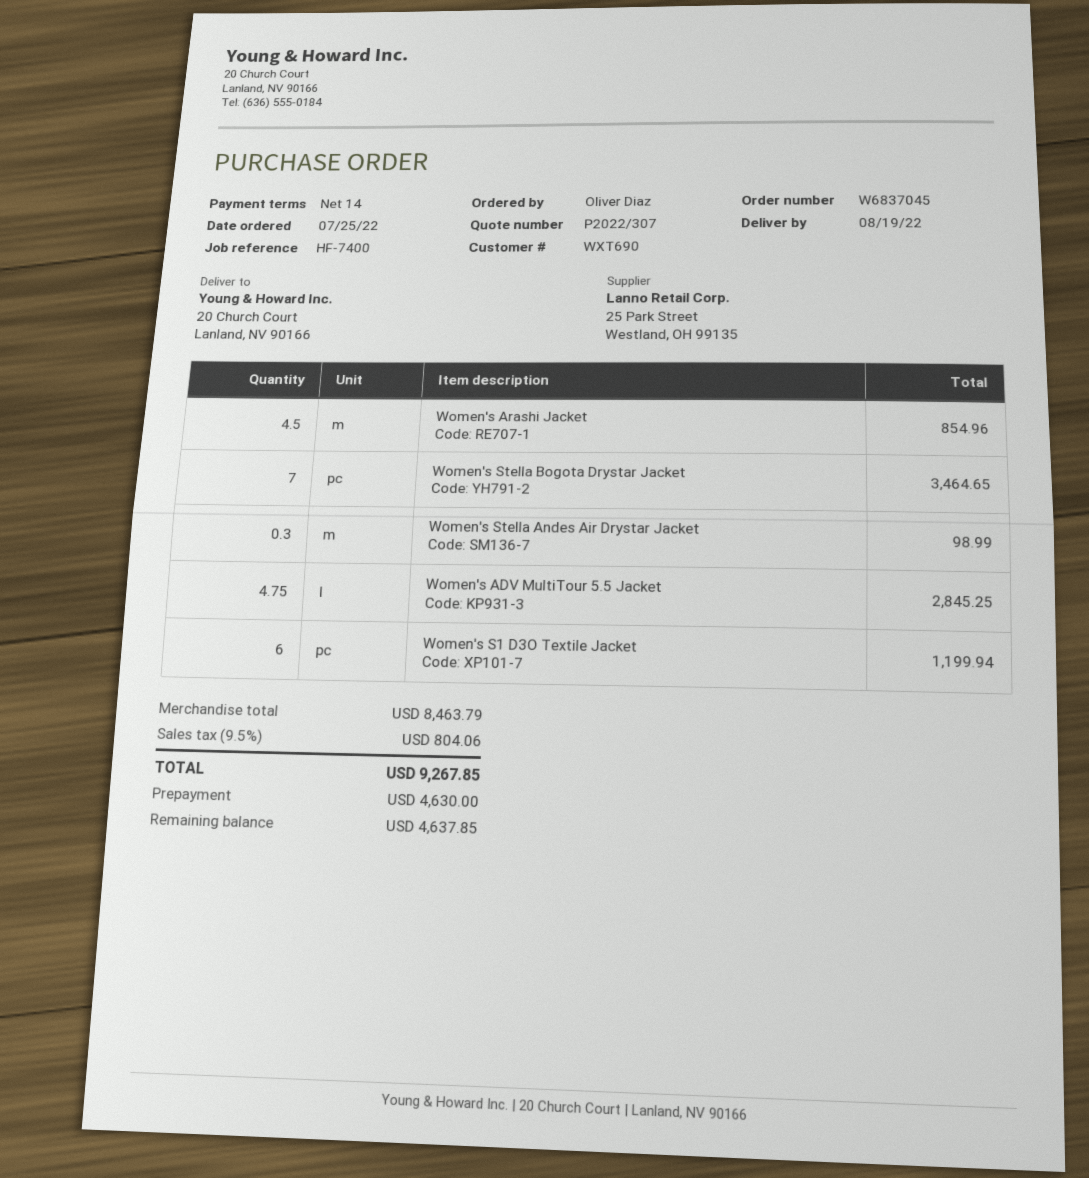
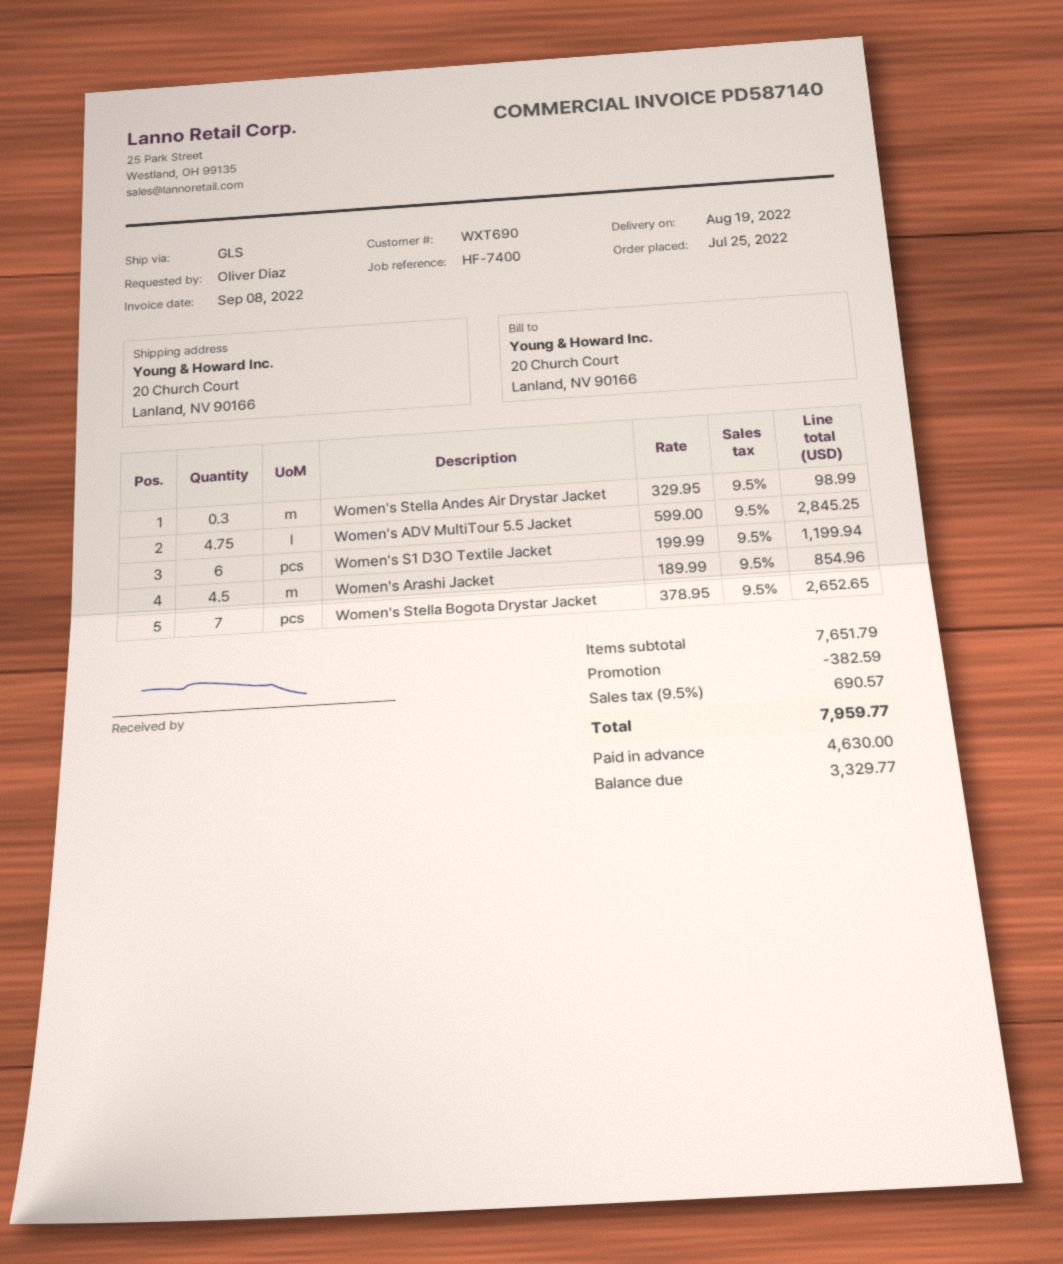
Women's Stella Bogota Drystar Jacket: 7 for 3464.65 -> 7 for 2652.65
subtotal: 8463.79 -> 7651.79
discount: none -> 382.59
tax: 9.5% = 804.06 -> 9.5% = 690.57
total: 9267.85 -> 7959.77
balance: 4637.85 -> 3329.77

